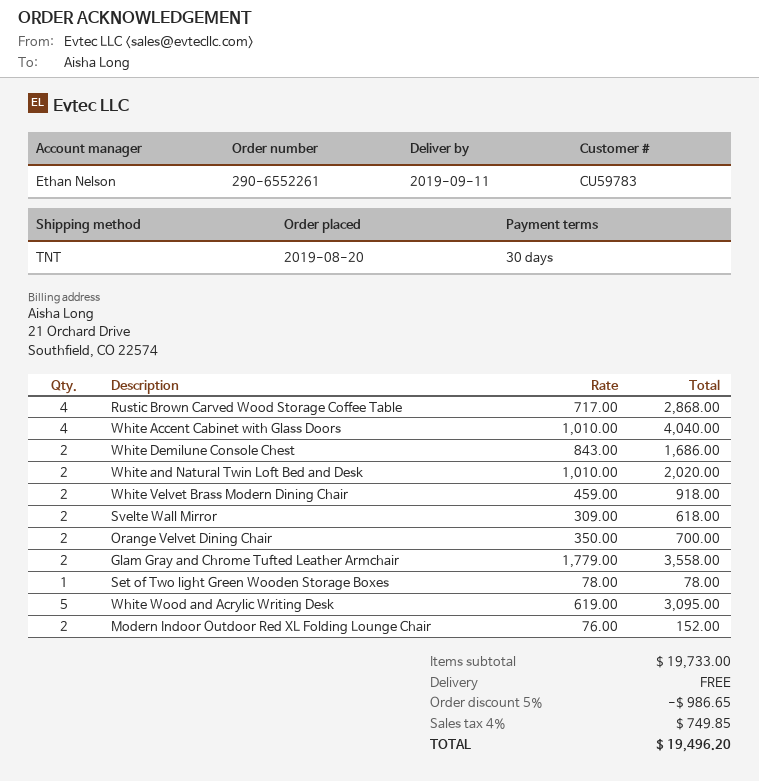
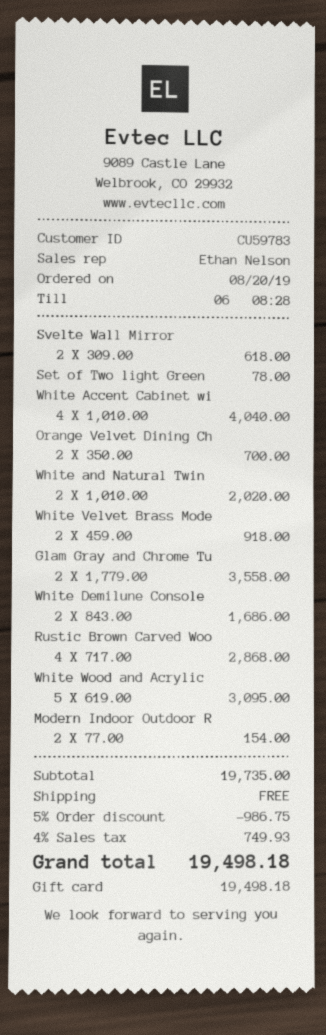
Modern Indoor Outdoor Red XL Folding Lounge Chair: 2 x 76.00 = 152.00 -> 2 x 77.00 = 154.00
subtotal: 19733.00 -> 19735.00
discount: 5% = 986.65 -> 5% = 986.75
tax: 4% = 749.85 -> 4% = 749.93
total: 19496.20 -> 19498.18

